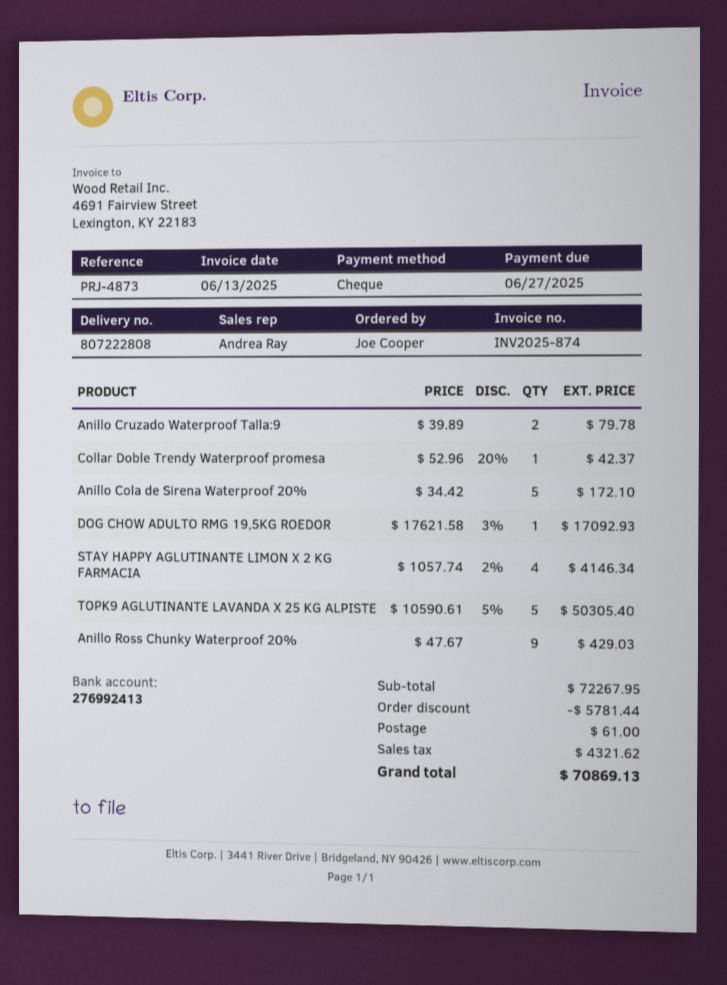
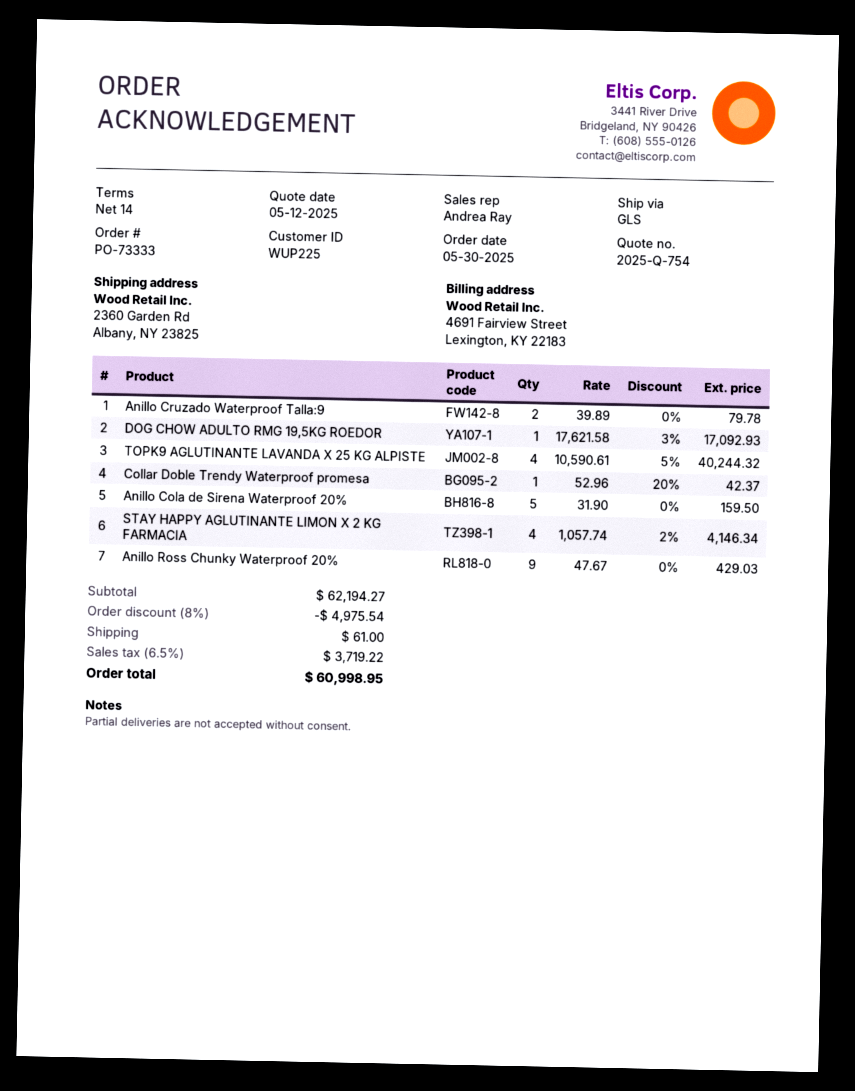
Anillo Cola de Sirena Waterproof 20%: 5 x 34.42 = 172.10 -> 5 x 31.90 = 159.50
TOPK9 AGLUTINANTE LAVANDA X 25 KG ALPISTE: 5 x 10590.61 - 5% = 50305.40 -> 4 x 10590.61 - 5% = 40244.32
subtotal: 72267.95 -> 62194.27
discount: 5781.44 -> 4975.54
tax: 4321.62 -> 3719.22
total: 70869.13 -> 60998.95

